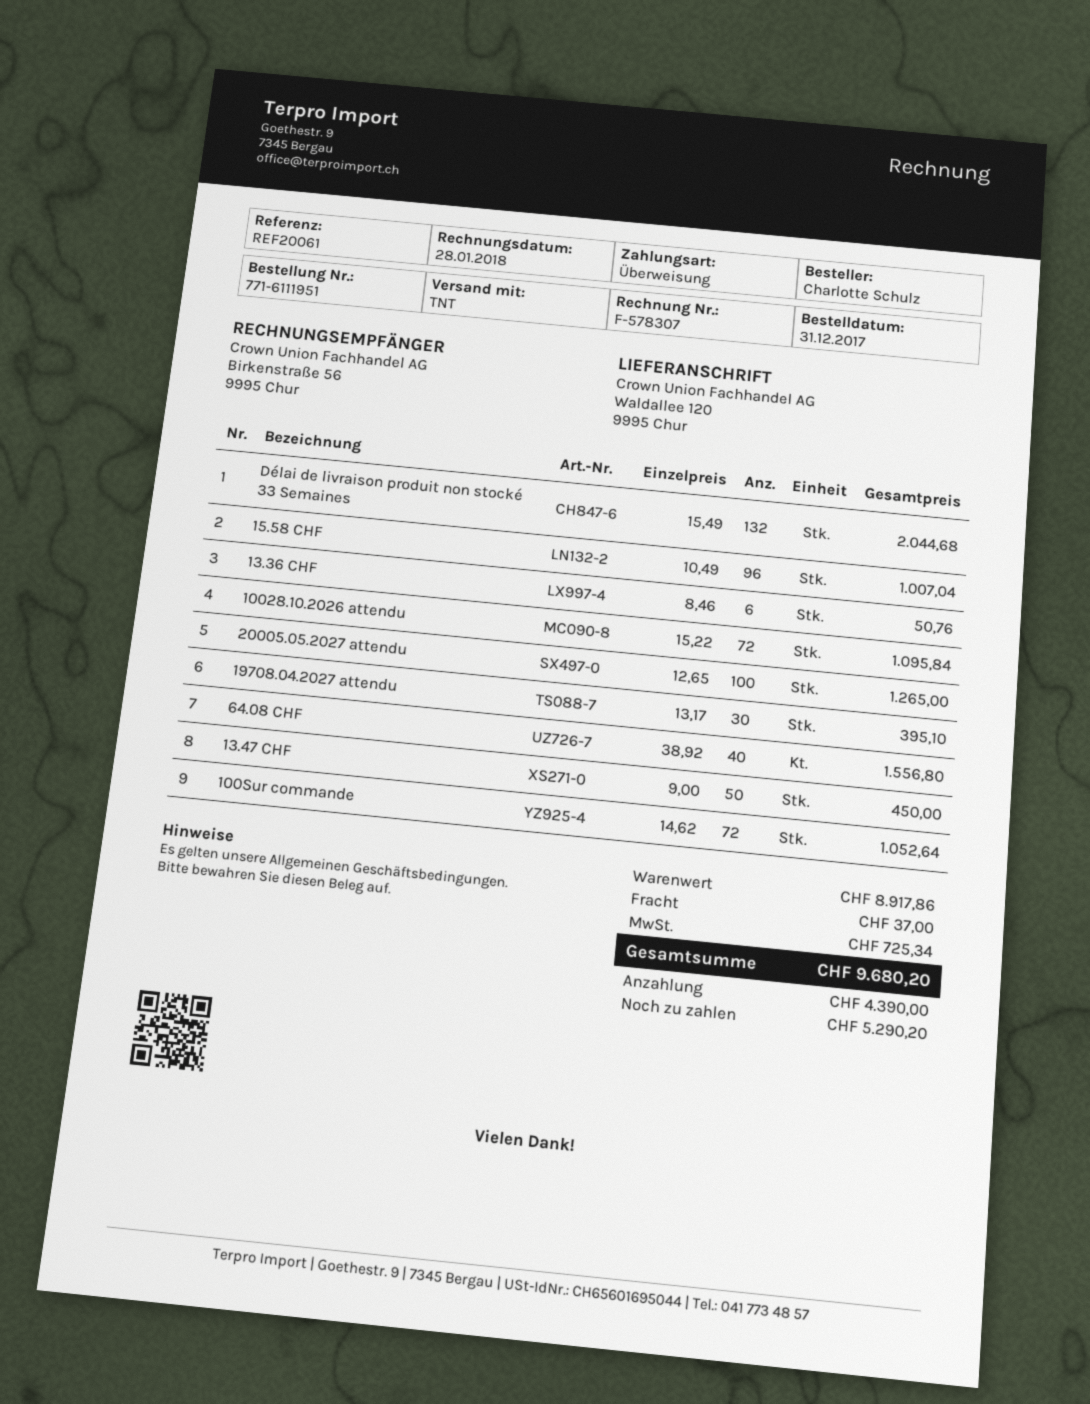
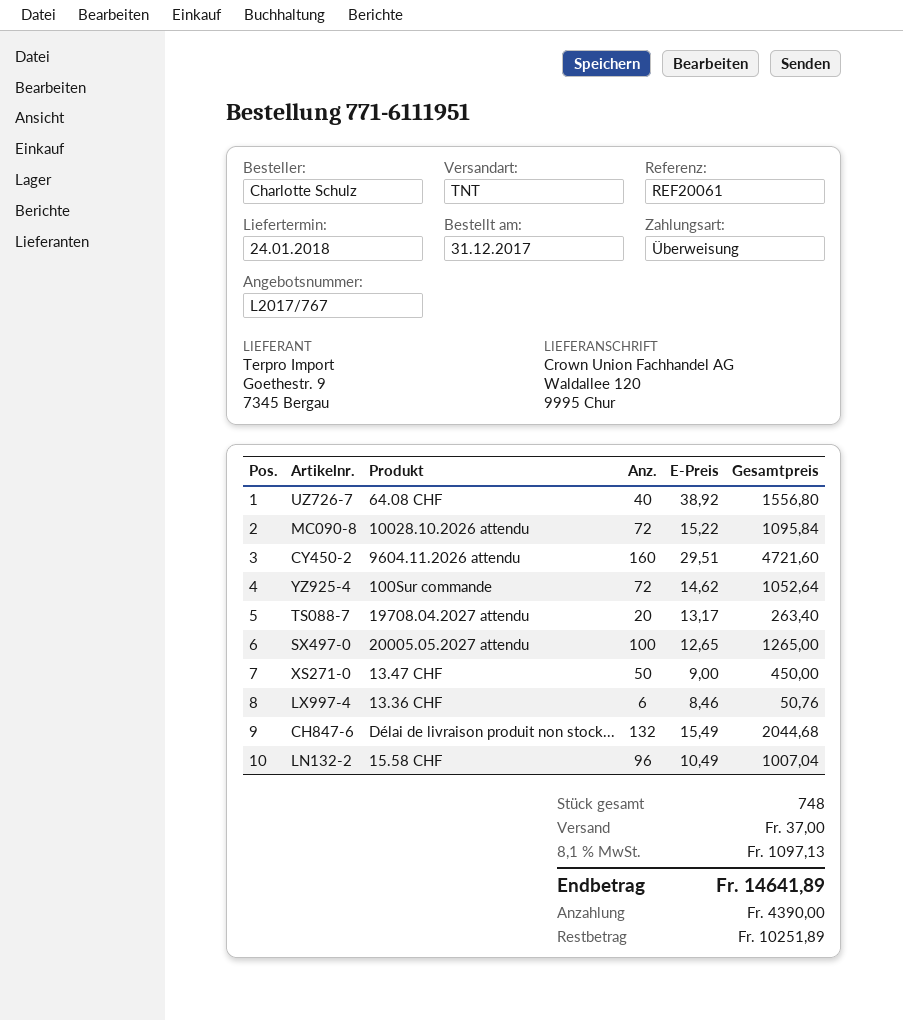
19708.04.2027 attendu: 30 x 13.17 = 395.10 -> 20 x 13.17 = 263.40
9604.11.2026 attendu: none -> 160 x 29.51 = 4721.60
tax: 725.34 -> 1097.13
total: 9680.20 -> 14641.89
balance: 5290.20 -> 10251.89

